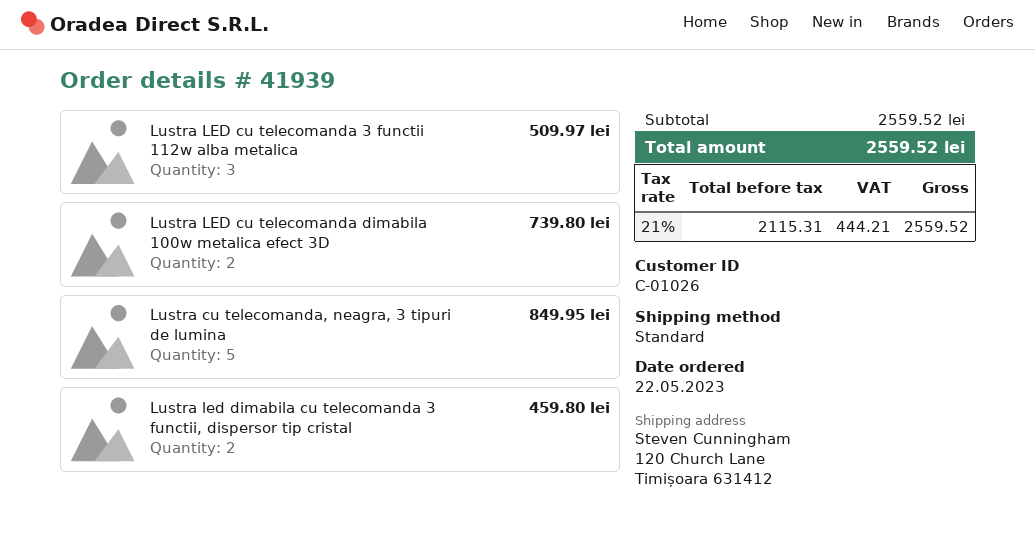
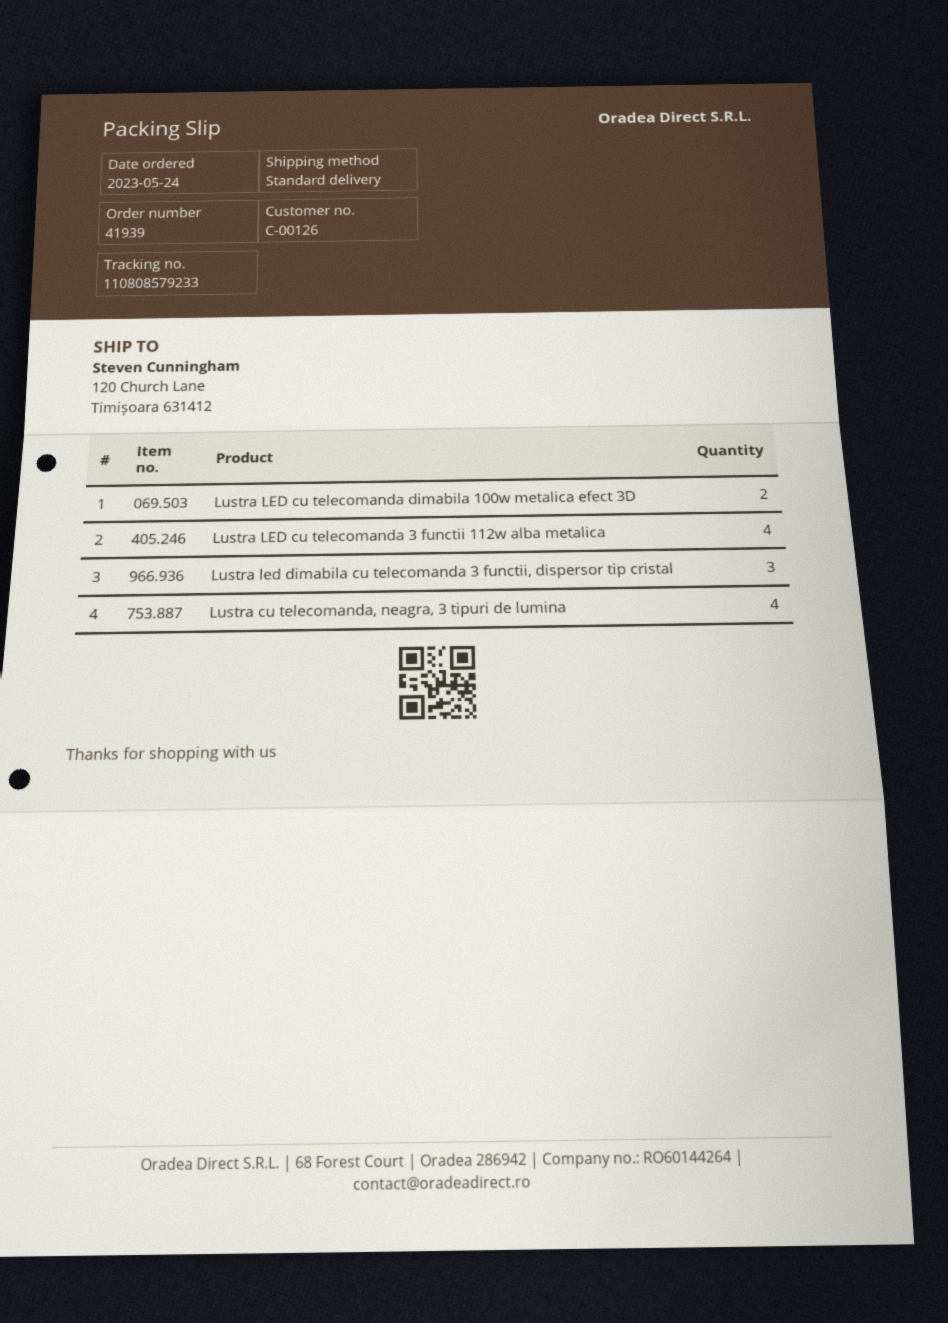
order date: 2023-05-22 -> 2023-05-24
customer number: C-01026 -> C-00126
Lustra LED cu telecomanda 3 functii 112w alba metalica: 3 -> 4
Lustra cu telecomanda, neagra, 3 tipuri de lumina: 5 -> 4
Lustra led dimabila cu telecomanda 3 functii, dispersor tip cristal: 2 -> 3

